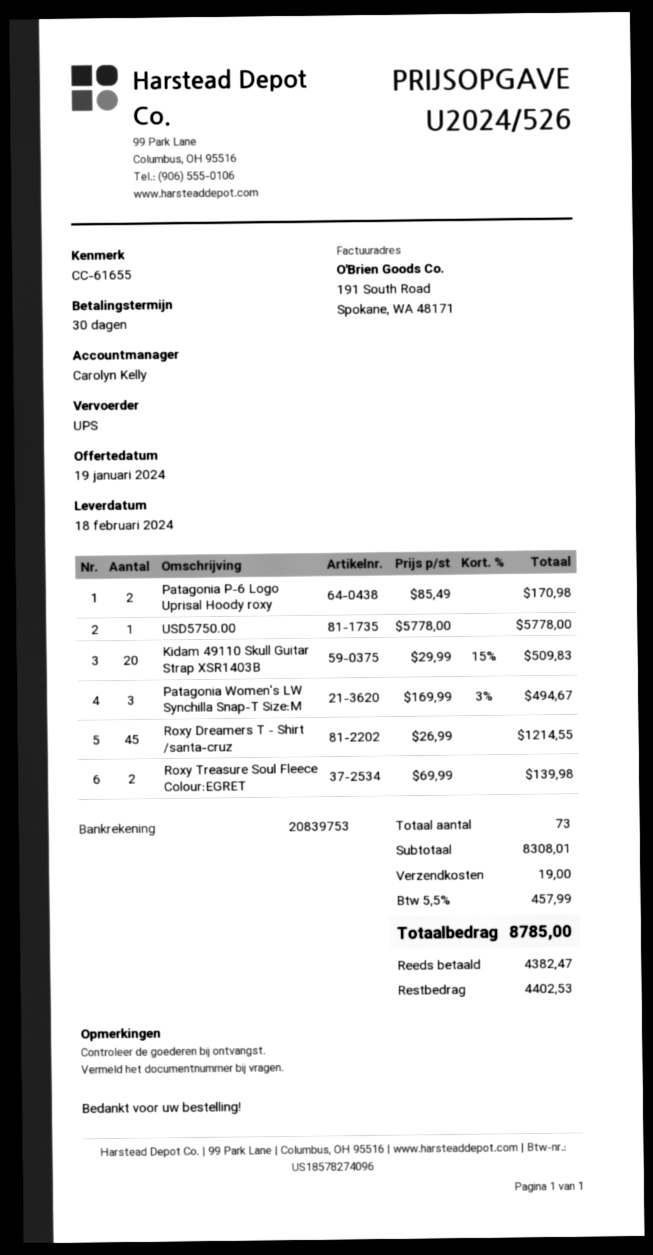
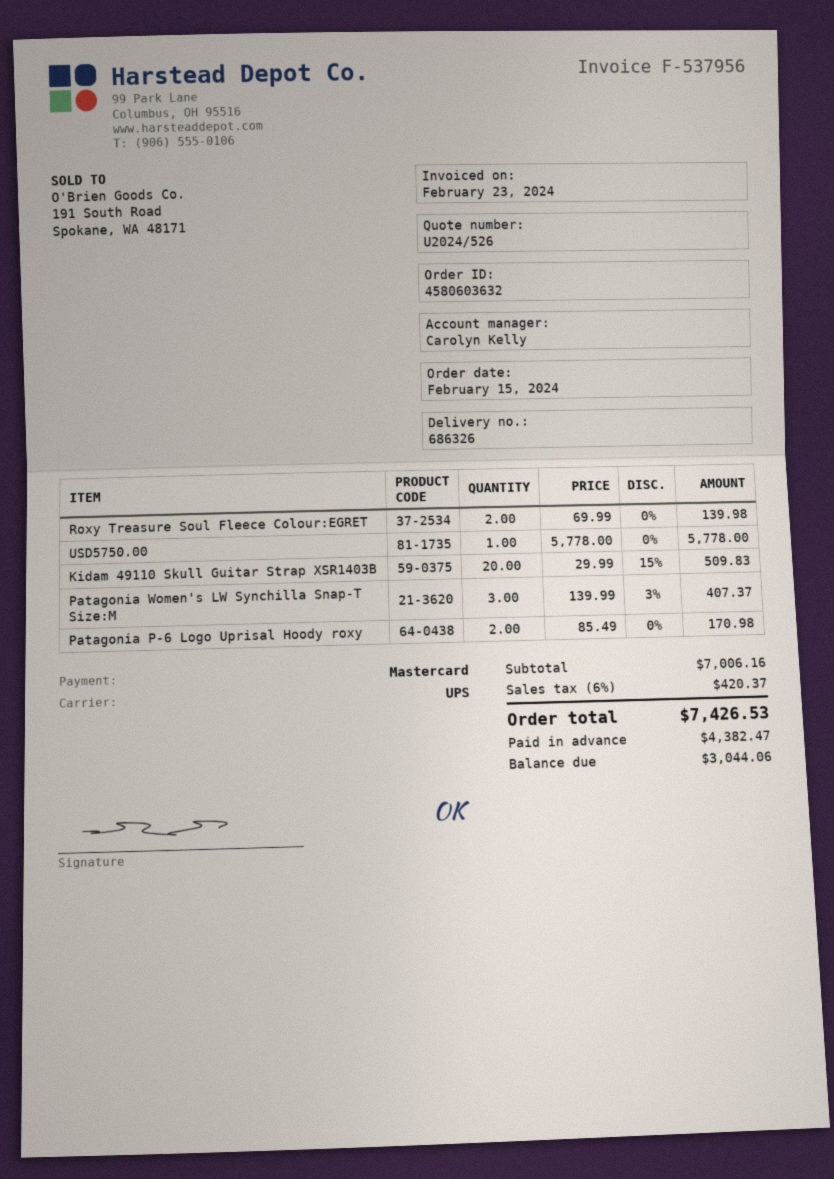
Patagonia Women's LW Synchilla Snap-T Size:M: 3 x 169.99 - 3% = 494.67 -> 3 x 139.99 - 3% = 407.37
Roxy Dreamers T - Shirt /santa-cruz: 45 x 26.99 = 1214.55 -> none
subtotal: 8308.01 -> 7006.16
shipping: 19.00 -> none
tax: 5.5% = 457.99 -> 6% = 420.37
total: 8785.00 -> 7426.53
balance: 4402.53 -> 3044.06

